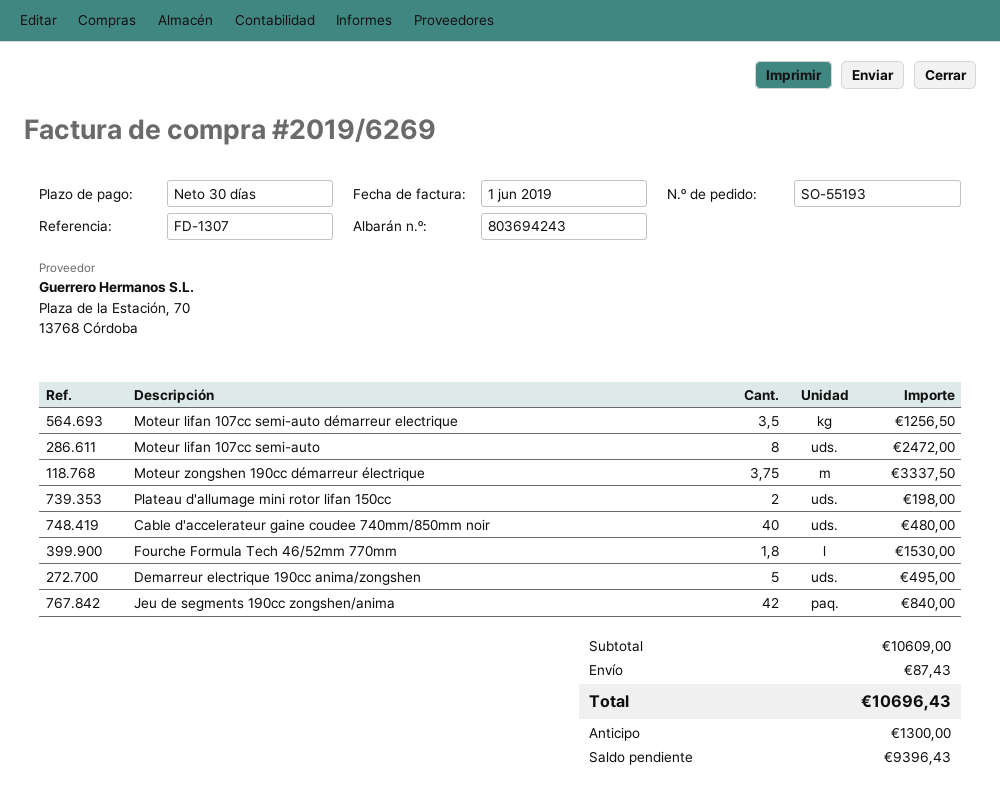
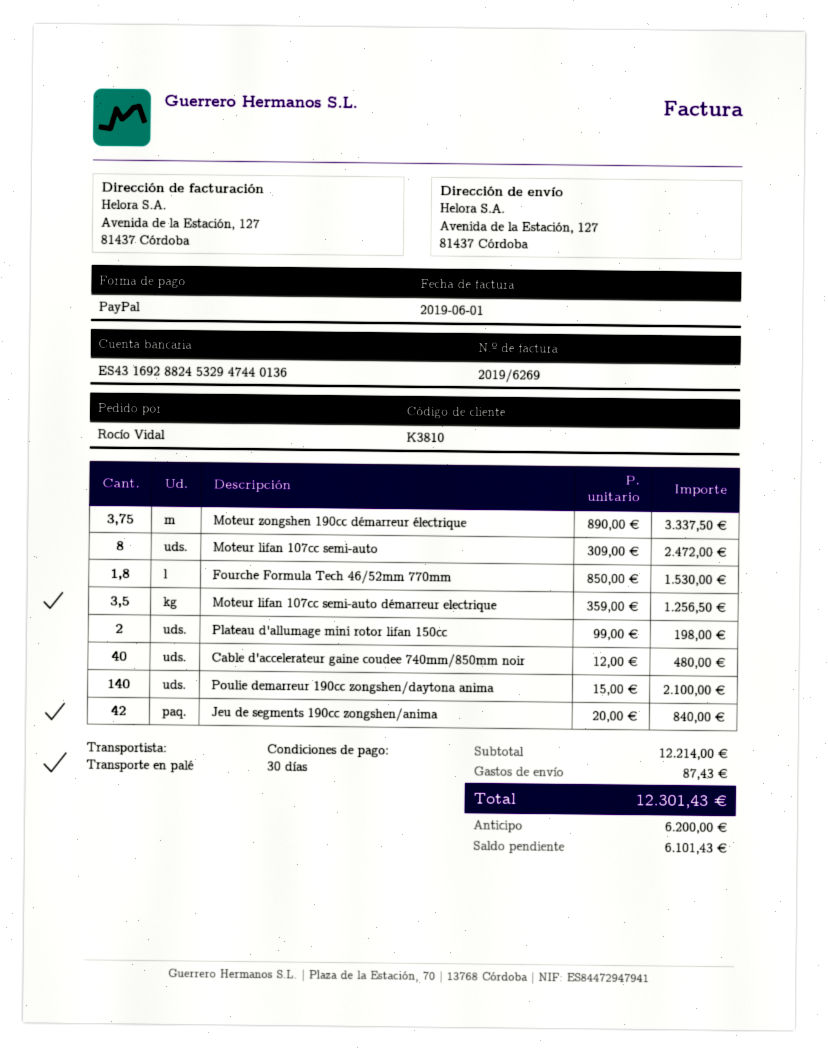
Demarreur electrique 190cc anima/zongshen: 5 for 495.00 -> none
Poulie demarreur 190cc zongshen/daytona anima: none -> 140 for 2100.00
subtotal: 10609.00 -> 12214.00
total: 10696.43 -> 12301.43
deposit: 1300.00 -> 6200.00
balance: 9396.43 -> 6101.43

